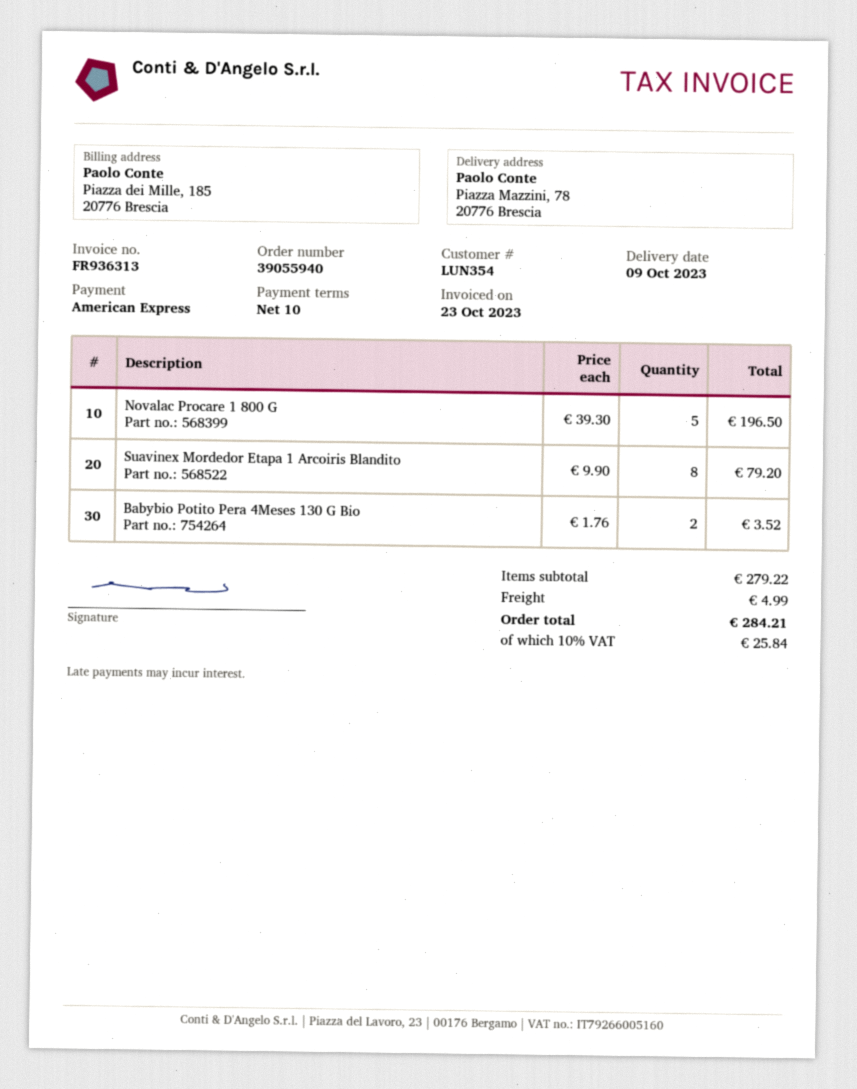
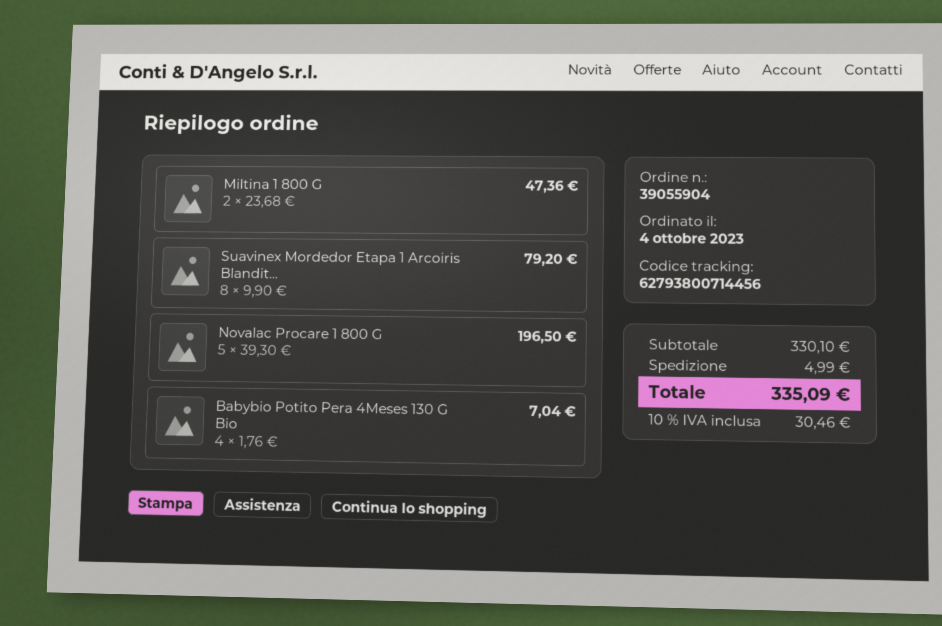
order number: 39055940 -> 39055904
Babybio Potito Pera 4Meses 130 G Bio: 2 x 1.76 = 3.52 -> 4 x 1.76 = 7.04
Miltina 1 800 G: none -> 2 x 23.68 = 47.36
subtotal: 279.22 -> 330.10
tax: 10% = 25.84 -> 10% = 30.46
total: 284.21 -> 335.09

